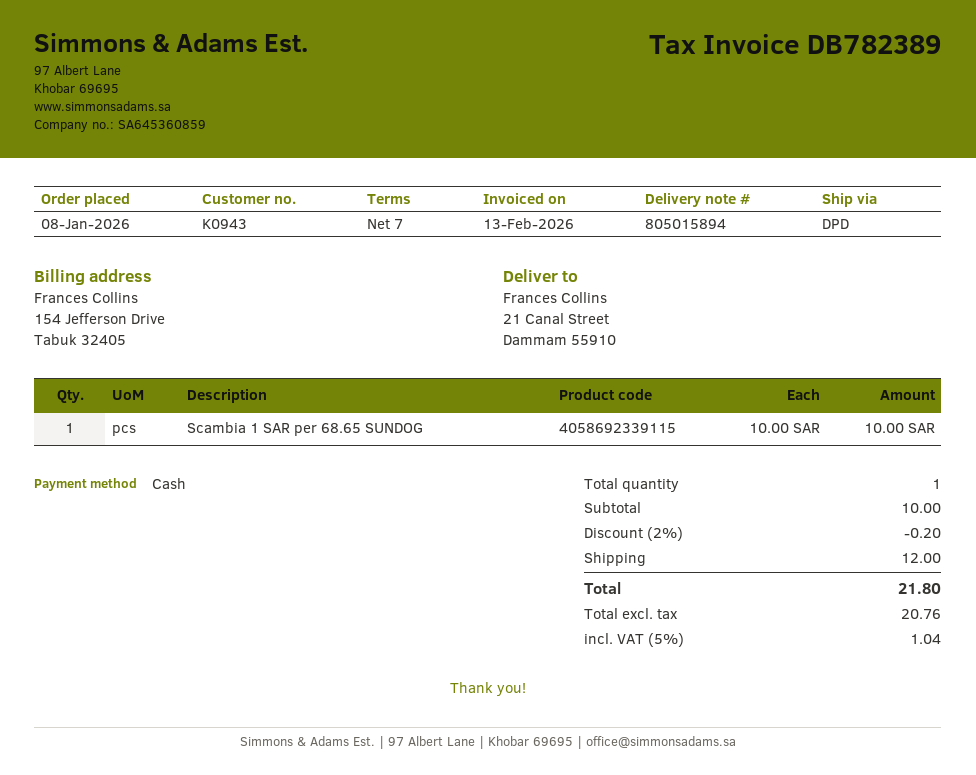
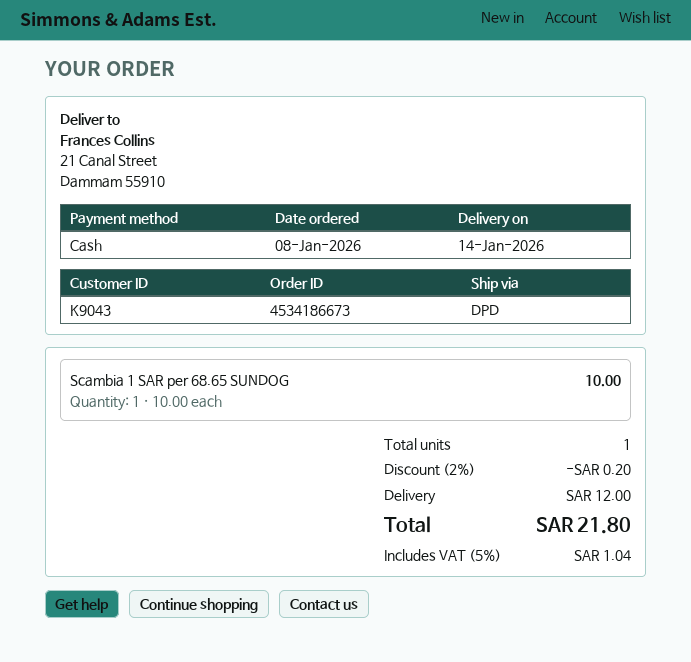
customer number: K0943 -> K9043

